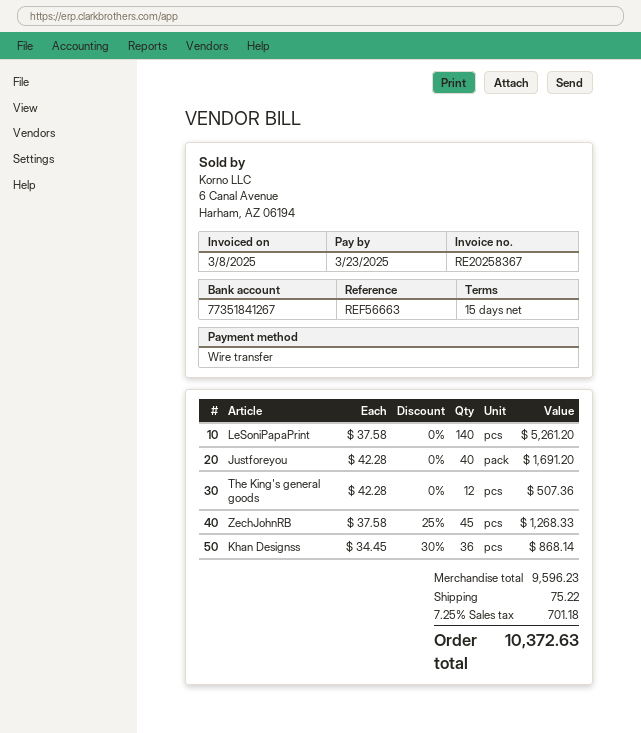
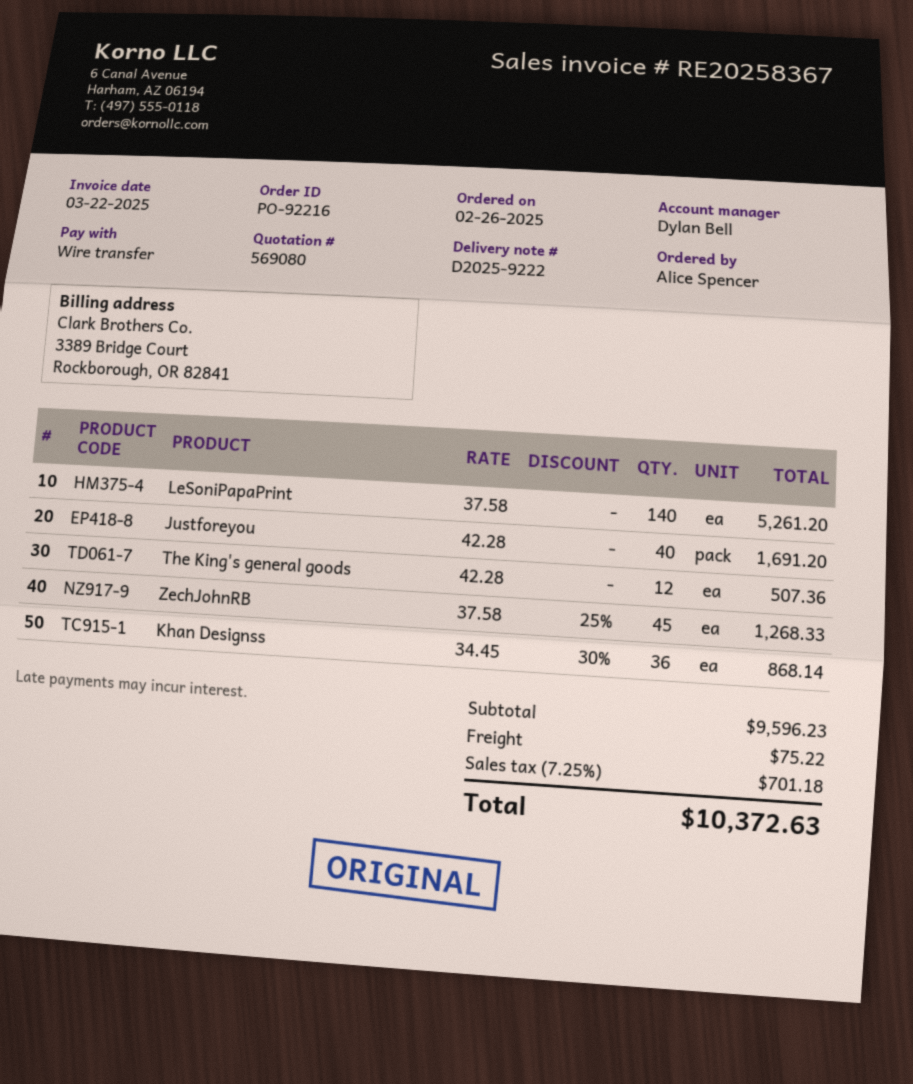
invoice date: 2025-03-08 -> 2025-03-22

